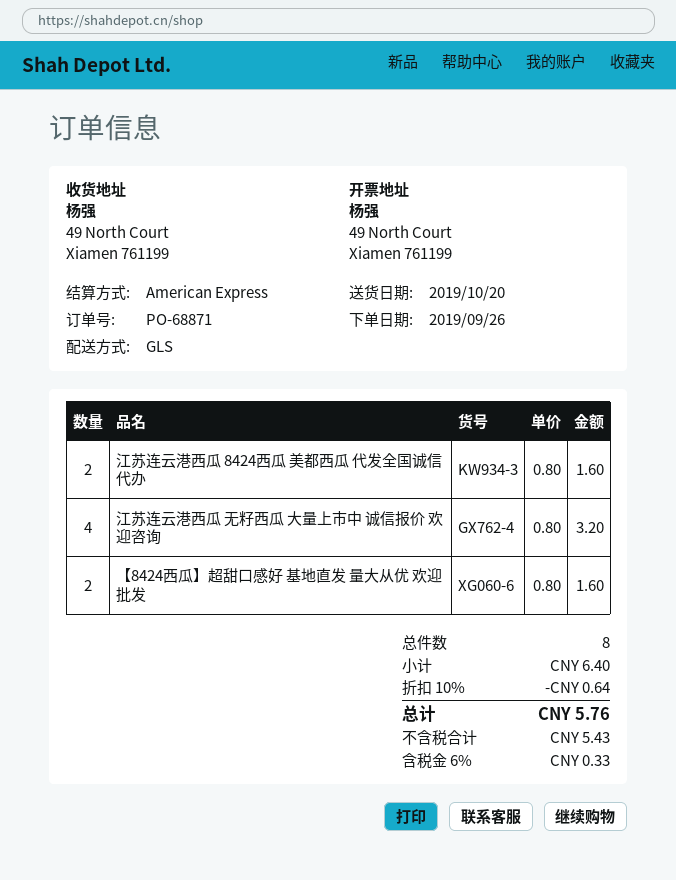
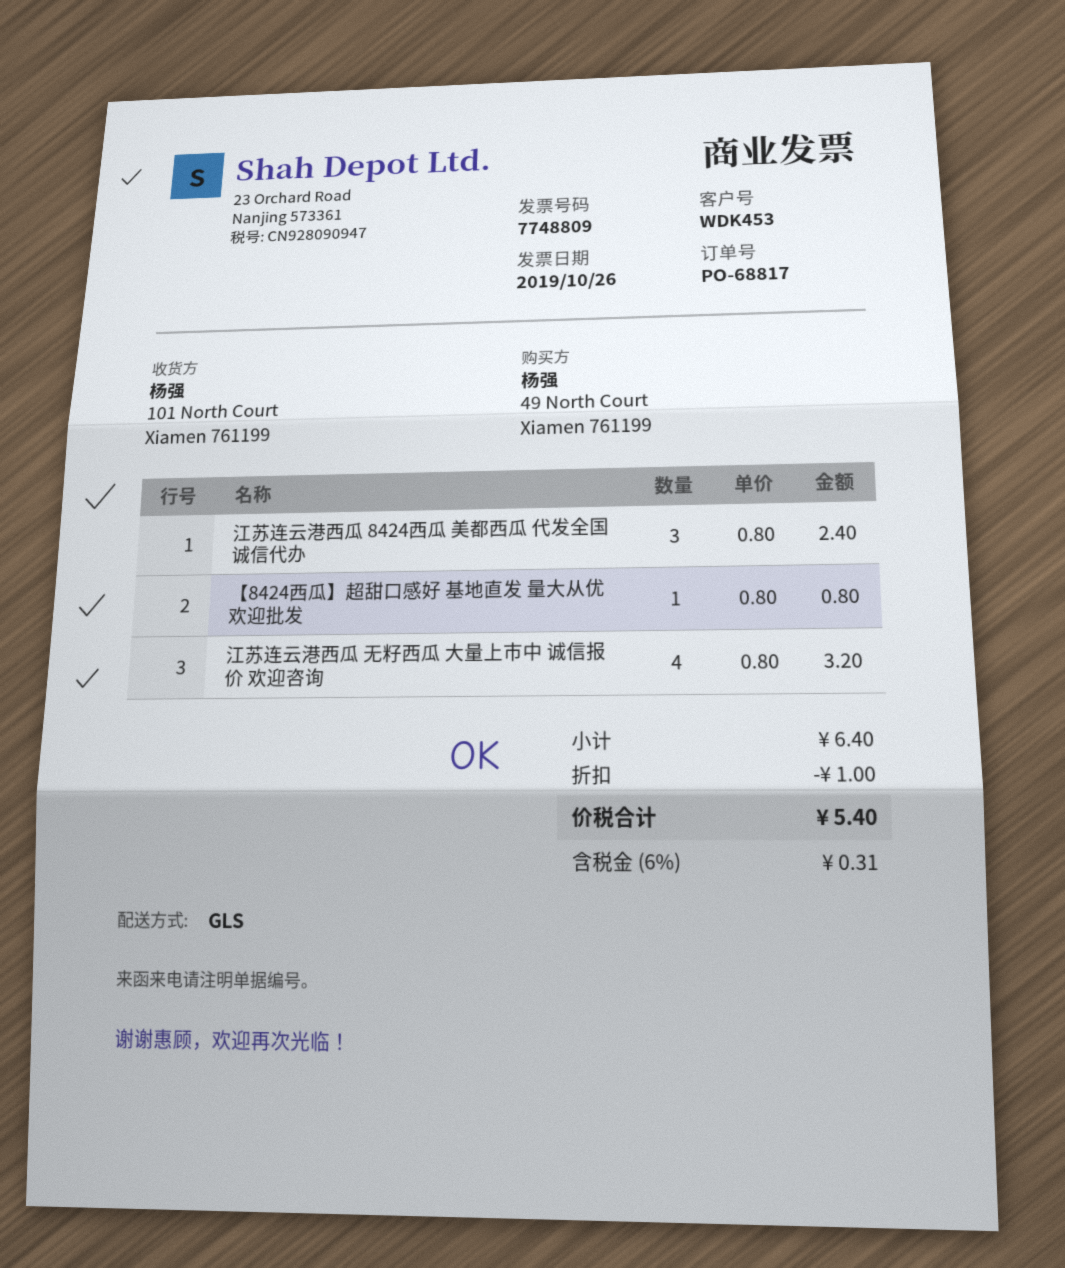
order number: PO-68871 -> PO-68817
ship to: 49 North Court, Xiamen 761199 -> 101 North Court, Xiamen 761199
江苏连云港西瓜 8424西瓜 美都西瓜 代发全国诚信代办: 2 x 0.80 = 1.60 -> 3 x 0.80 = 2.40
【8424西瓜】超甜口感好 基地直发 量大从优 欢迎批发: 2 x 0.80 = 1.60 -> 1 x 0.80 = 0.80
discount: 0.64 -> 1.00
tax: 6% = 0.33 -> 6% = 0.31
total: 5.76 -> 5.40

